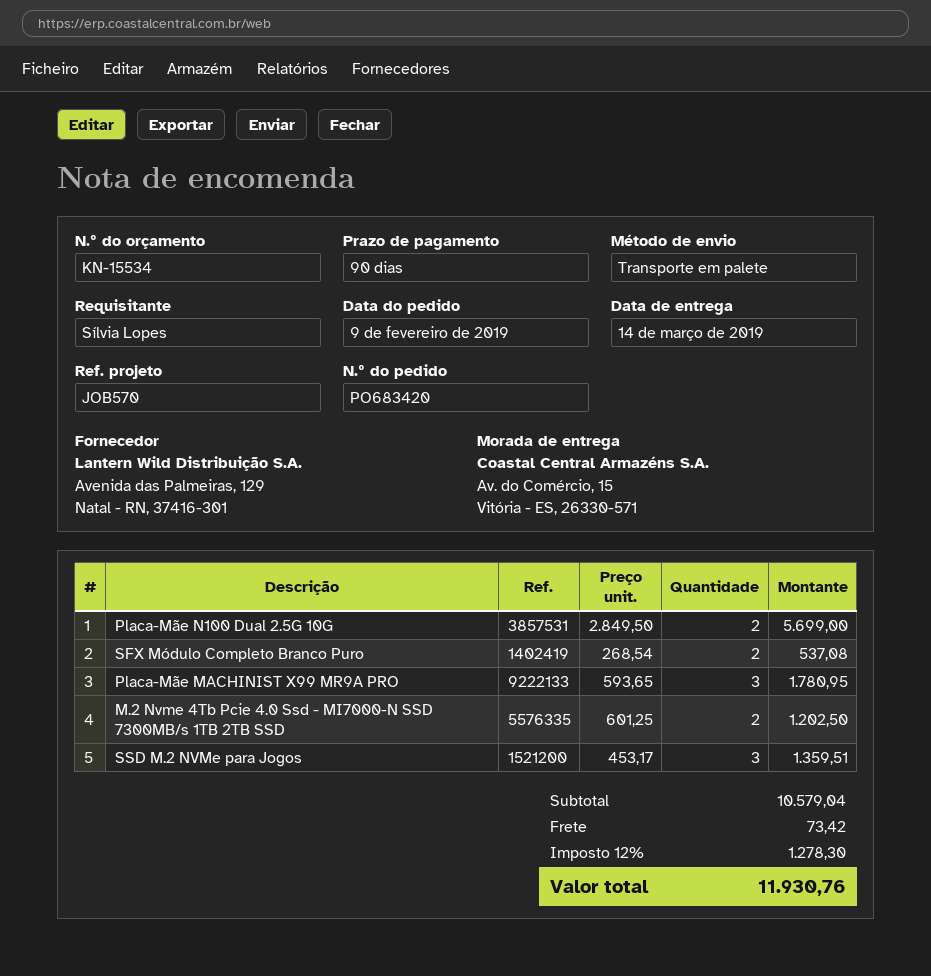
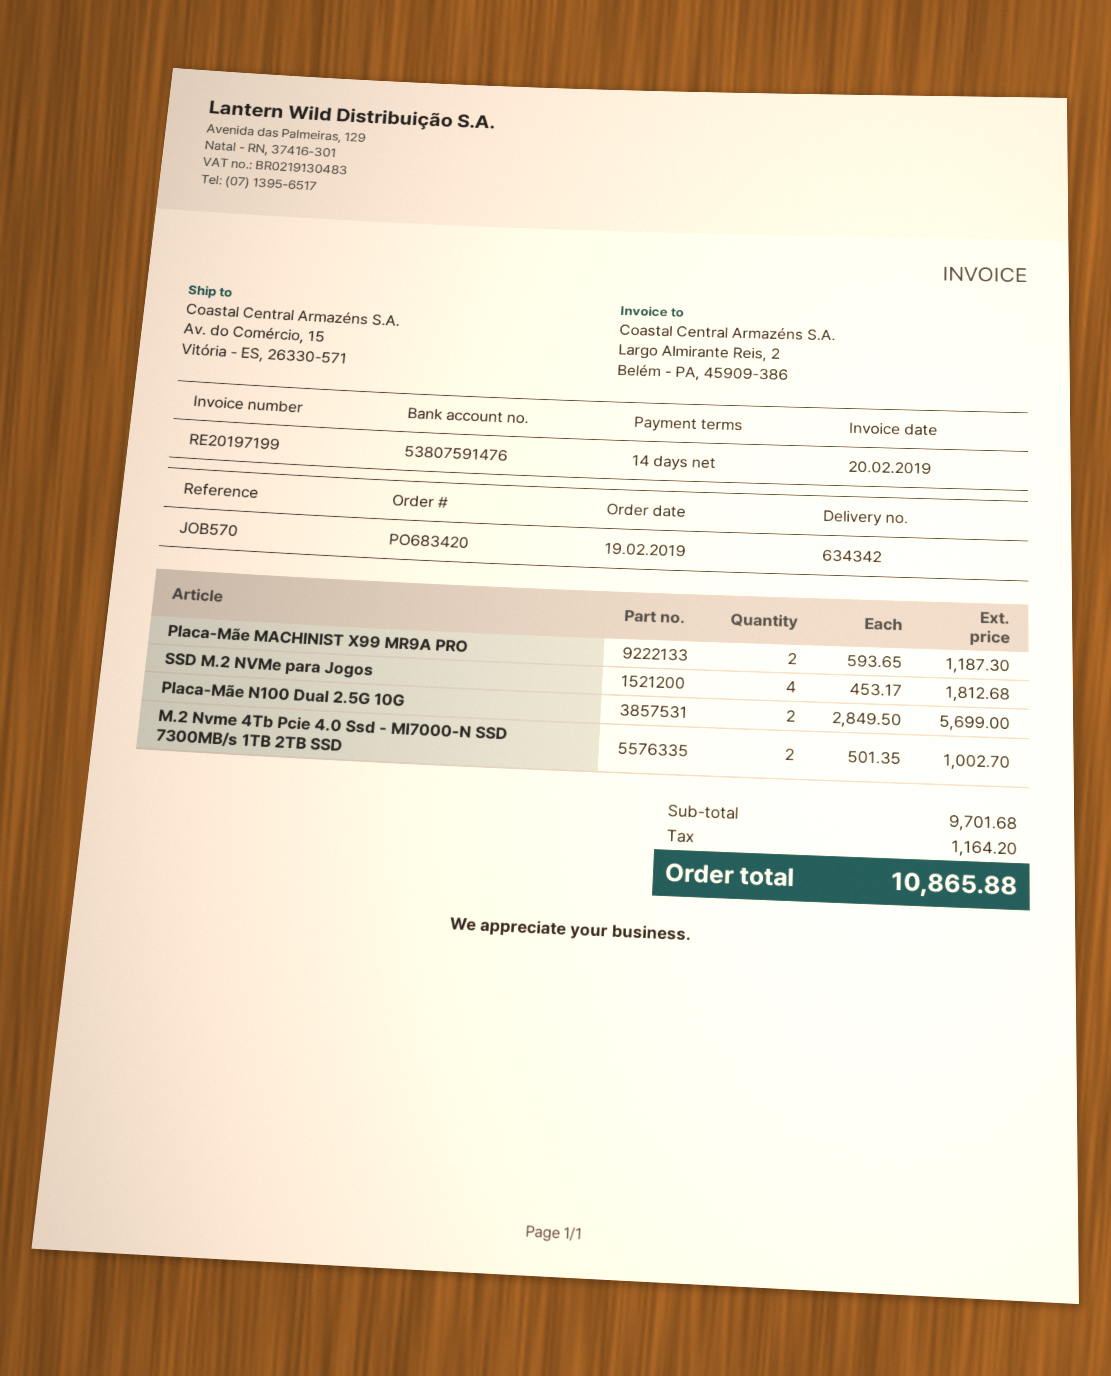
order date: 2019-02-09 -> 2019-02-19
payment terms: 90 days -> 14 days
SFX Módulo Completo Branco Puro: 2 x 268.54 = 537.08 -> none
Placa-Mãe MACHINIST X99 MR9A PRO: 3 x 593.65 = 1780.95 -> 2 x 593.65 = 1187.30
M.2 Nvme 4Tb Pcie 4.0 Ssd - MI7000-N SSD 7300MB/s 1TB 2TB SSD: 2 x 601.25 = 1202.50 -> 2 x 501.35 = 1002.70
SSD M.2 NVMe para Jogos: 3 x 453.17 = 1359.51 -> 4 x 453.17 = 1812.68
subtotal: 10579.04 -> 9701.68
shipping: 73.42 -> none
tax: 1278.30 -> 1164.20
total: 11930.76 -> 10865.88

